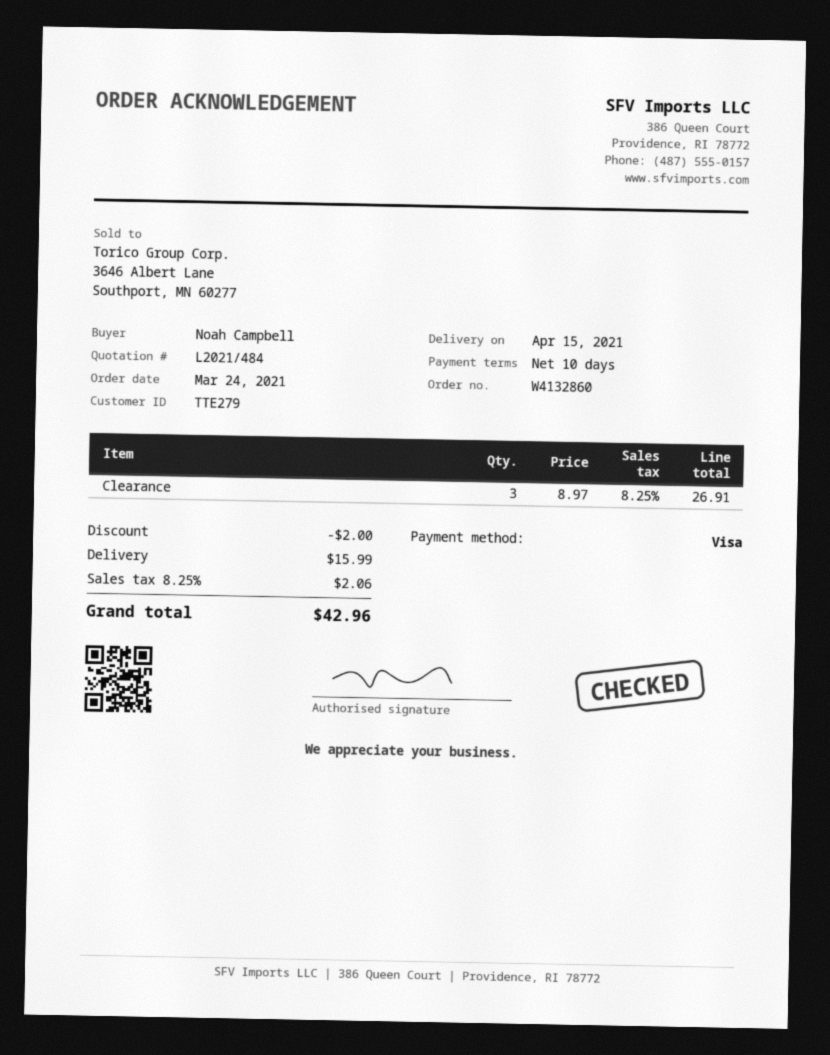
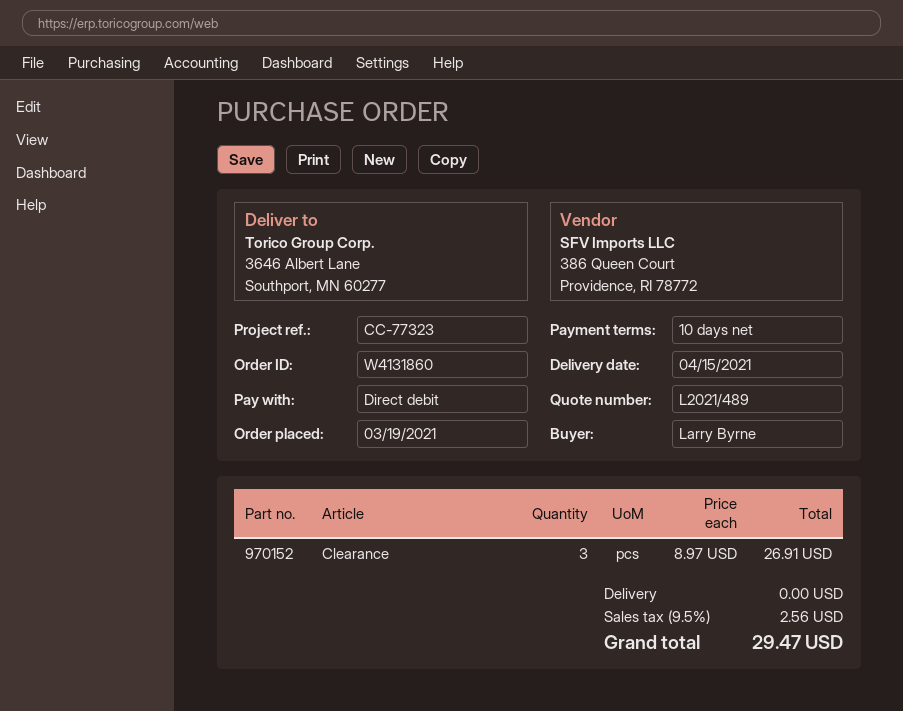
quote number: L2021/484 -> L2021/489
order number: W4132860 -> W4131860
order date: 2021-03-24 -> 2021-03-19
ordered by: Noah Campbell -> Larry Byrne
payment method: Visa -> direct debit
discount: 2.00 -> none
shipping: 15.99 -> 0.00
tax: 8.25% = 2.06 -> 9.5% = 2.56
total: 42.96 -> 29.47

